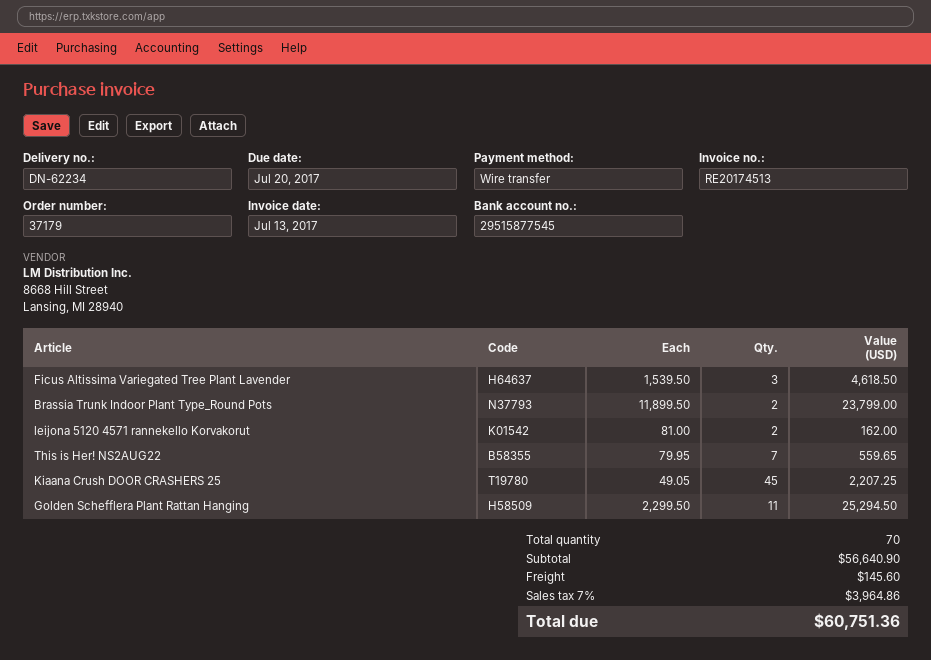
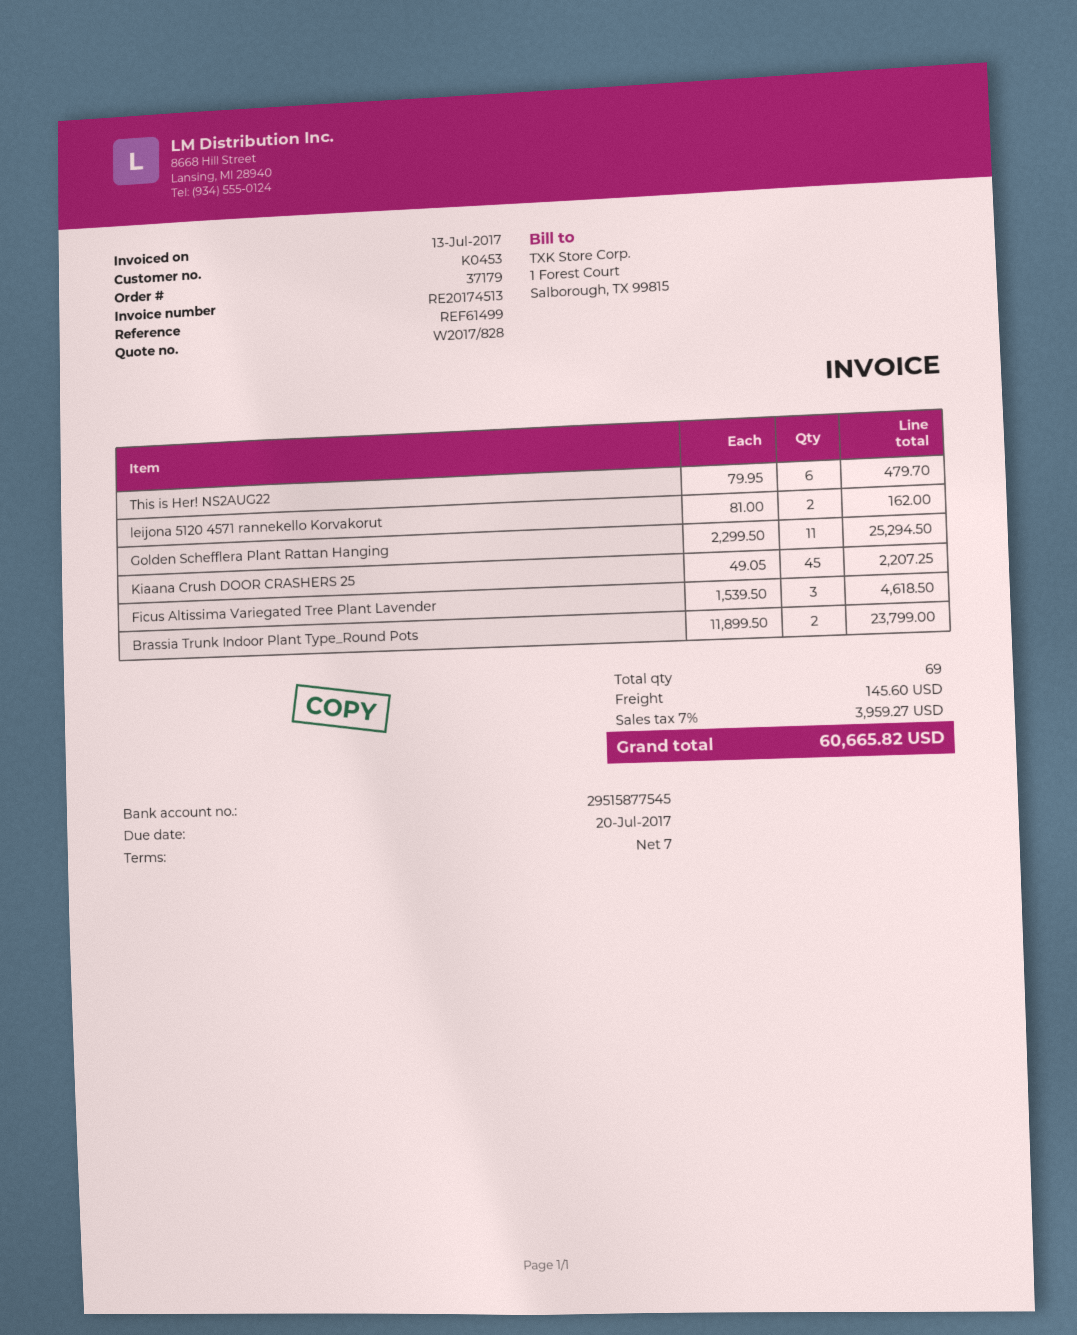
This is Her! NS2AUG22: 7 x 79.95 = 559.65 -> 6 x 79.95 = 479.70
total quantity: 70 -> 69
tax: 7% = 3964.86 -> 7% = 3959.27
total: 60751.36 -> 60665.82

